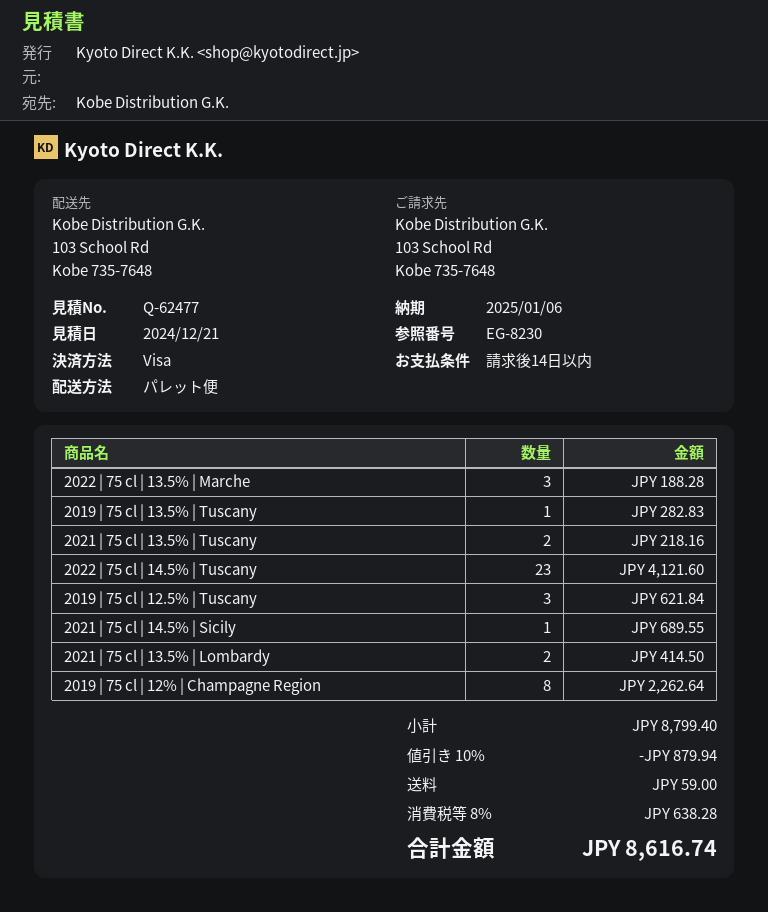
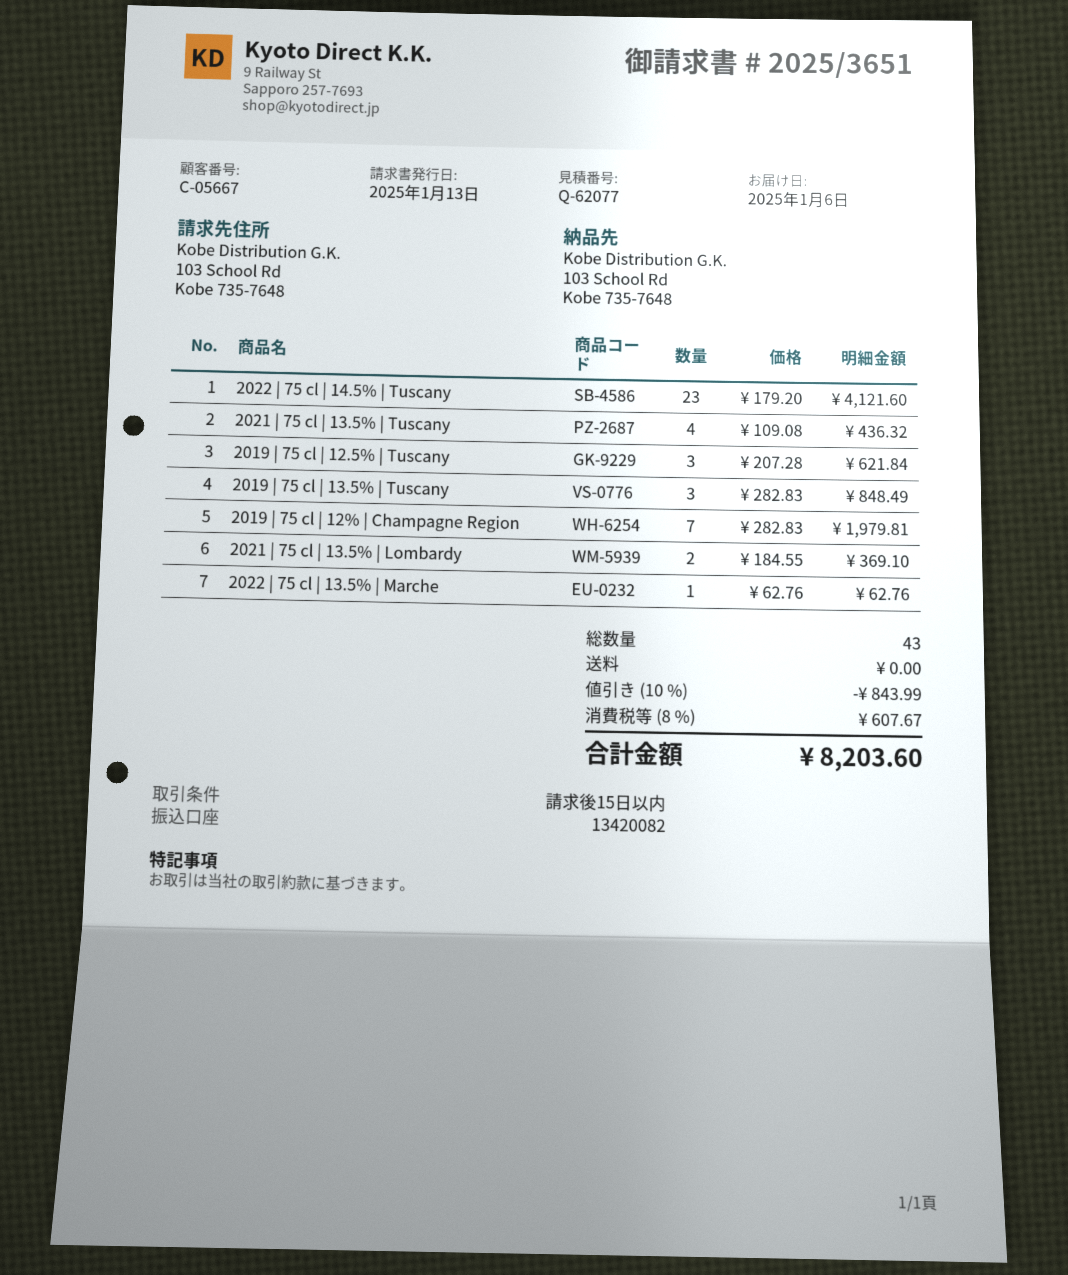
quote number: Q-62477 -> Q-62077
payment terms: 14 days -> 15 days
2022 | 75 cl | 13.5% | Marche: 3 for 188.28 -> 1 for 62.76
2019 | 75 cl | 13.5% | Tuscany: 1 for 282.83 -> 3 for 848.49
2021 | 75 cl | 13.5% | Tuscany: 2 for 218.16 -> 4 for 436.32
2021 | 75 cl | 14.5% | Sicily: 1 for 689.55 -> none
2021 | 75 cl | 13.5% | Lombardy: 2 for 414.50 -> 2 for 369.10
2019 | 75 cl | 12% | Champagne Region: 8 for 2262.64 -> 7 for 1979.81
discount: 10% = 879.94 -> 10% = 843.99
shipping: 59.00 -> 0.00
tax: 8% = 638.28 -> 8% = 607.67
total: 8616.74 -> 8203.60

